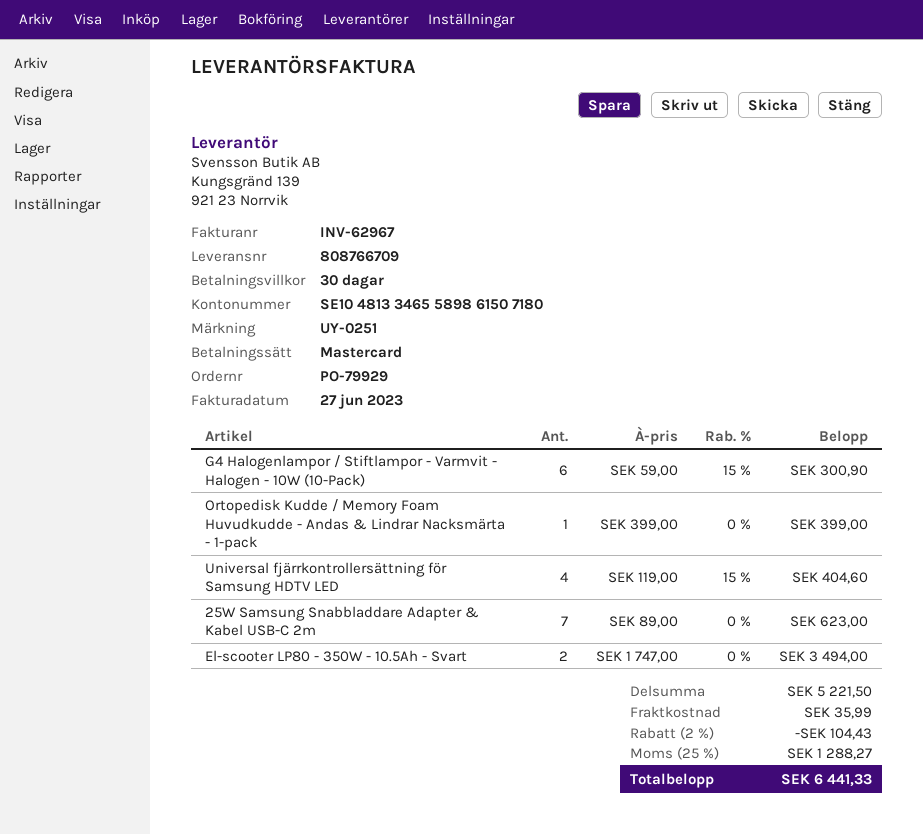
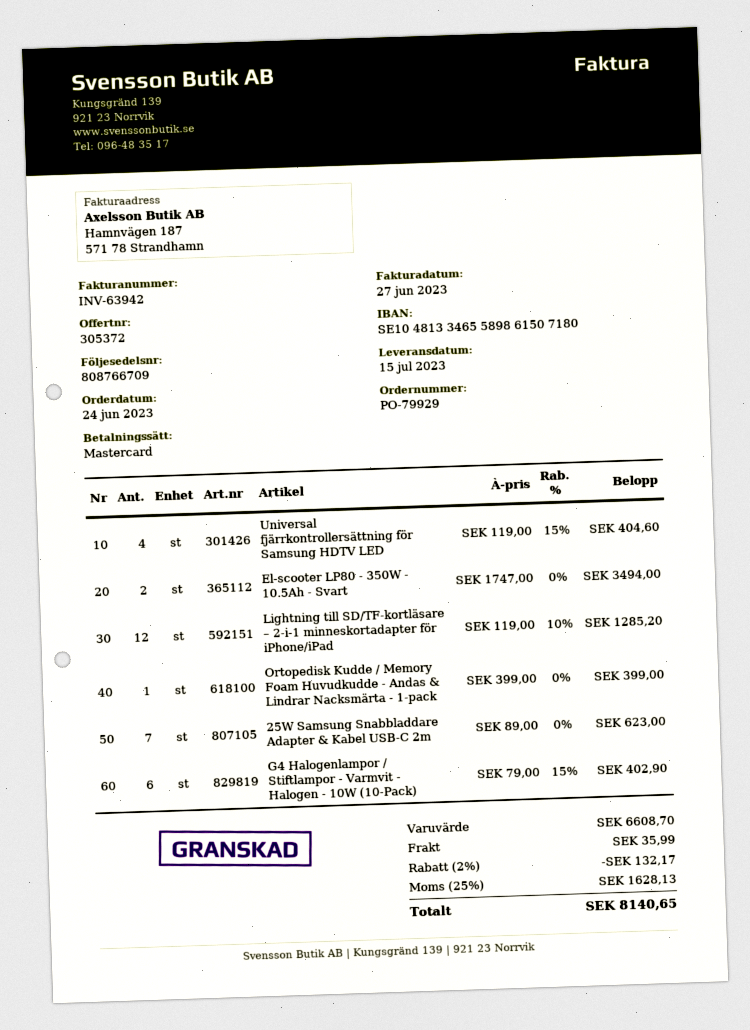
invoice number: INV-62967 -> INV-63942
G4 Halogenlampor / Stiftlampor - Varmvit - Halogen - 10W (10-Pack): 6 x 59.00 - 15% = 300.90 -> 6 x 79.00 - 15% = 402.90
Lightning till SD/TF-kortläsare – 2-i-1 minneskortadapter för iPhone/iPad: none -> 12 x 119.00 - 10% = 1285.20
subtotal: 5221.50 -> 6608.70
discount: 2% = 104.43 -> 2% = 132.17
tax: 25% = 1288.27 -> 25% = 1628.13
total: 6441.33 -> 8140.65

